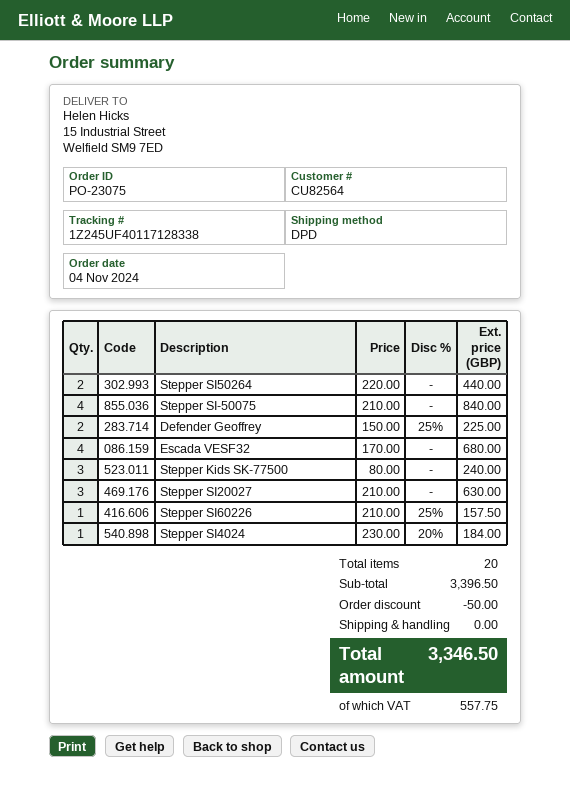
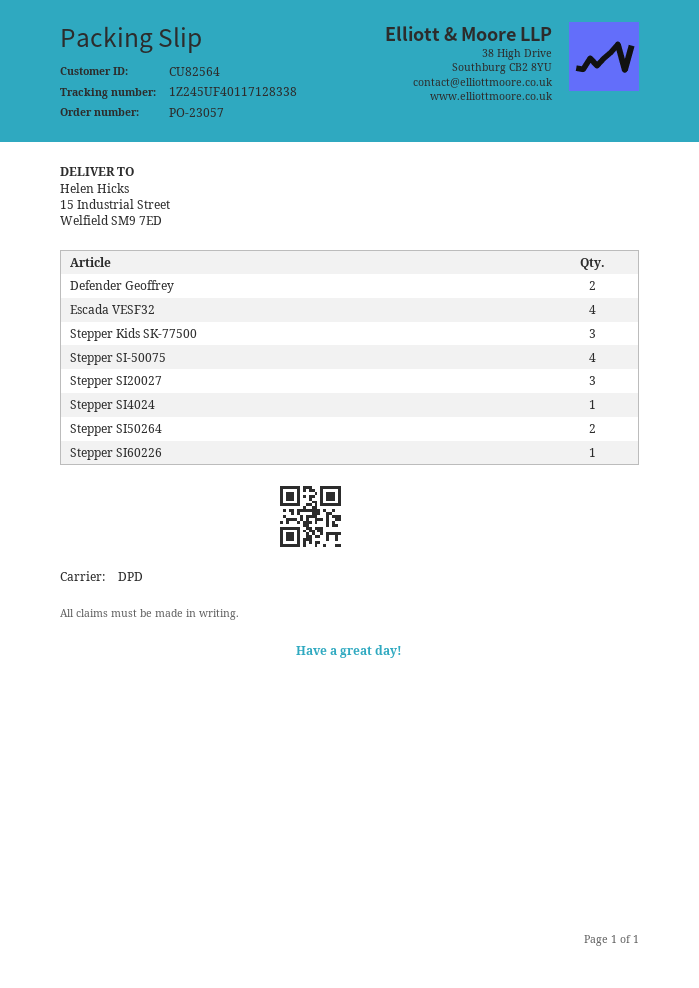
order number: PO-23075 -> PO-23057

